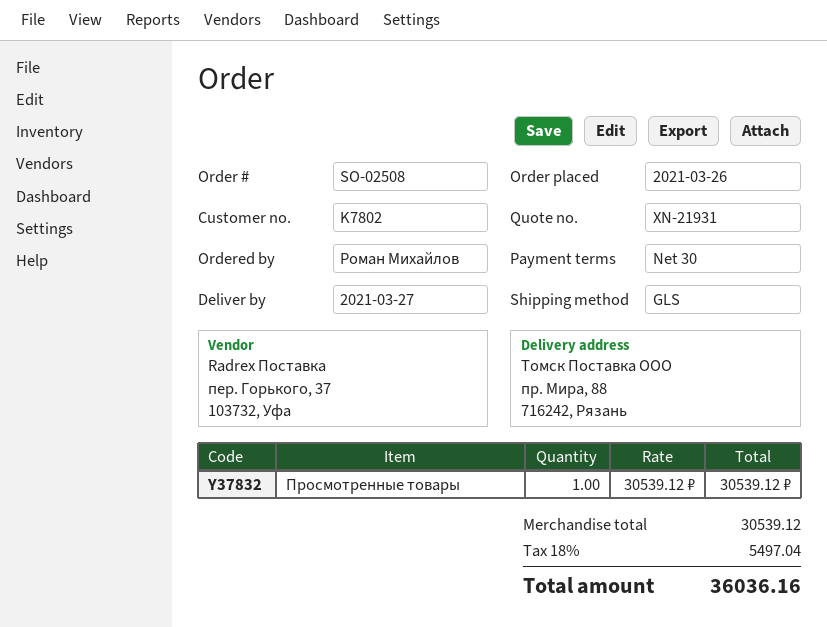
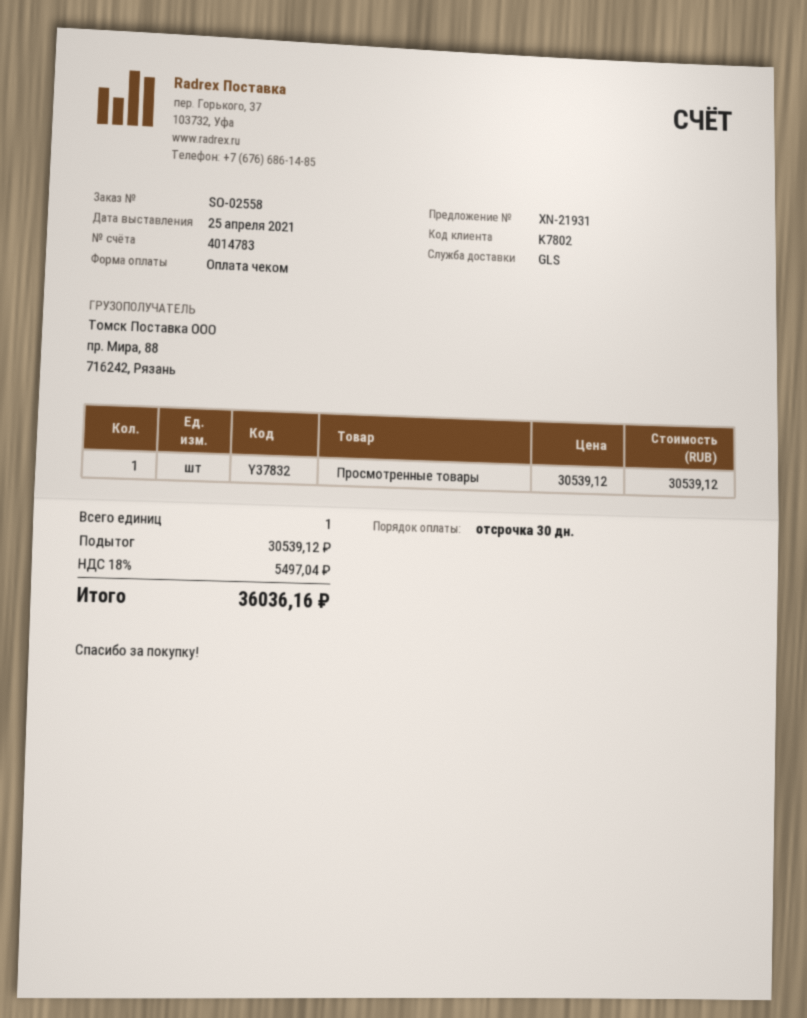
order number: SO-02508 -> SO-02558

